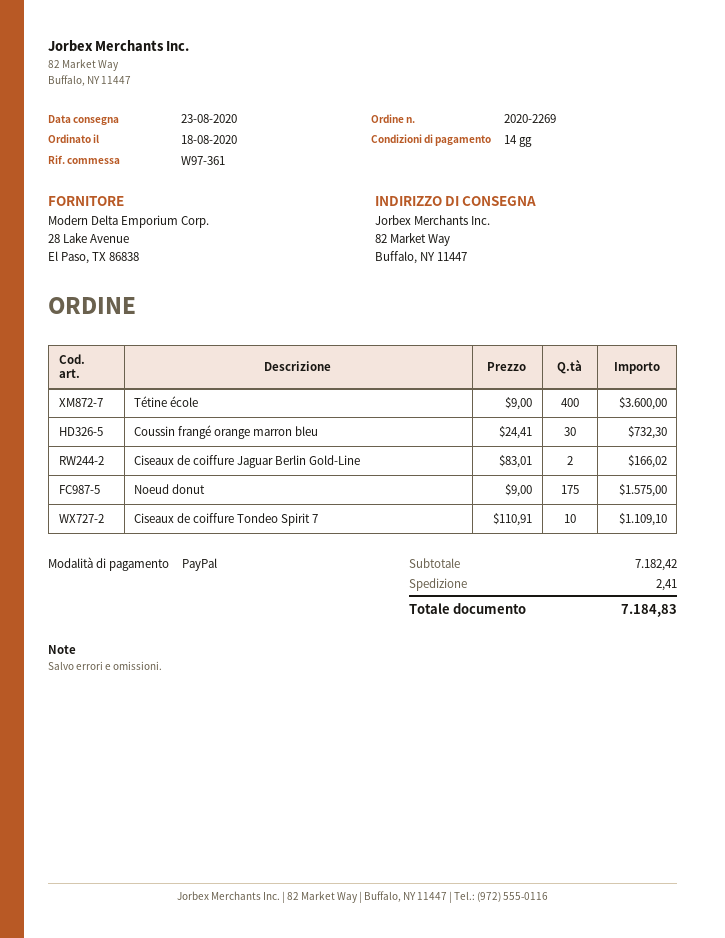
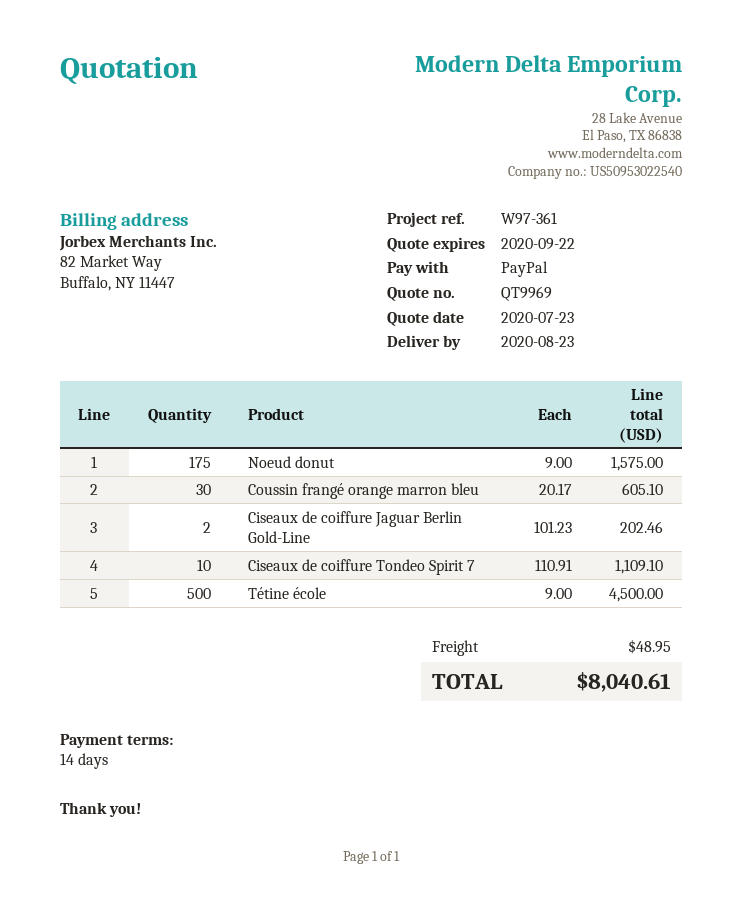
Tétine école: 400 x 9.00 = 3600.00 -> 500 x 9.00 = 4500.00
Coussin frangé orange marron bleu: 30 x 24.41 = 732.30 -> 30 x 20.17 = 605.10
Ciseaux de coiffure Jaguar Berlin Gold-Line: 2 x 83.01 = 166.02 -> 2 x 101.23 = 202.46
shipping: 2.41 -> 48.95
total: 7184.83 -> 8040.61

